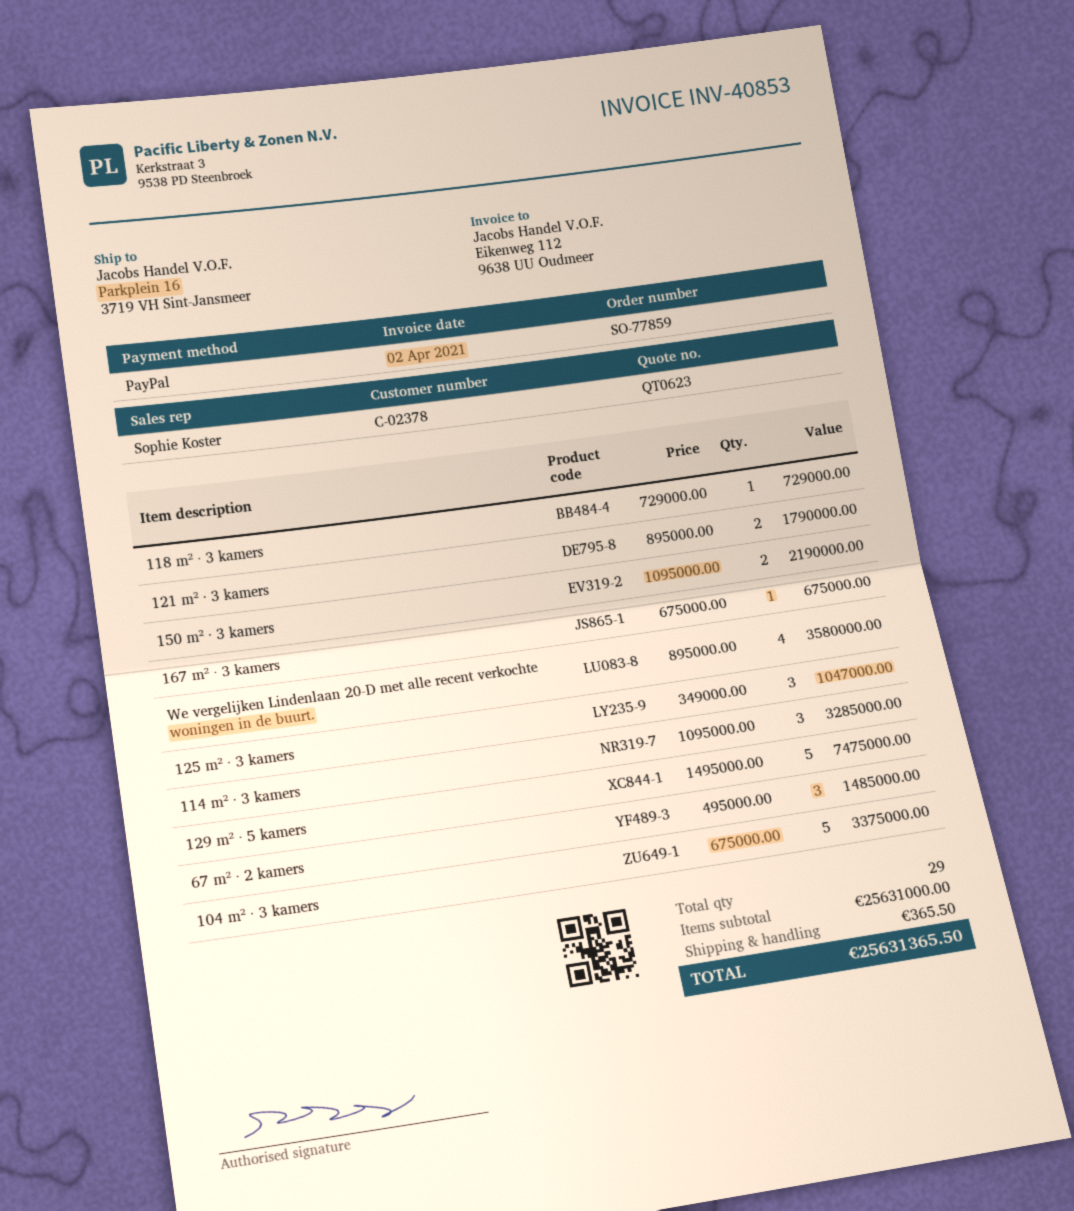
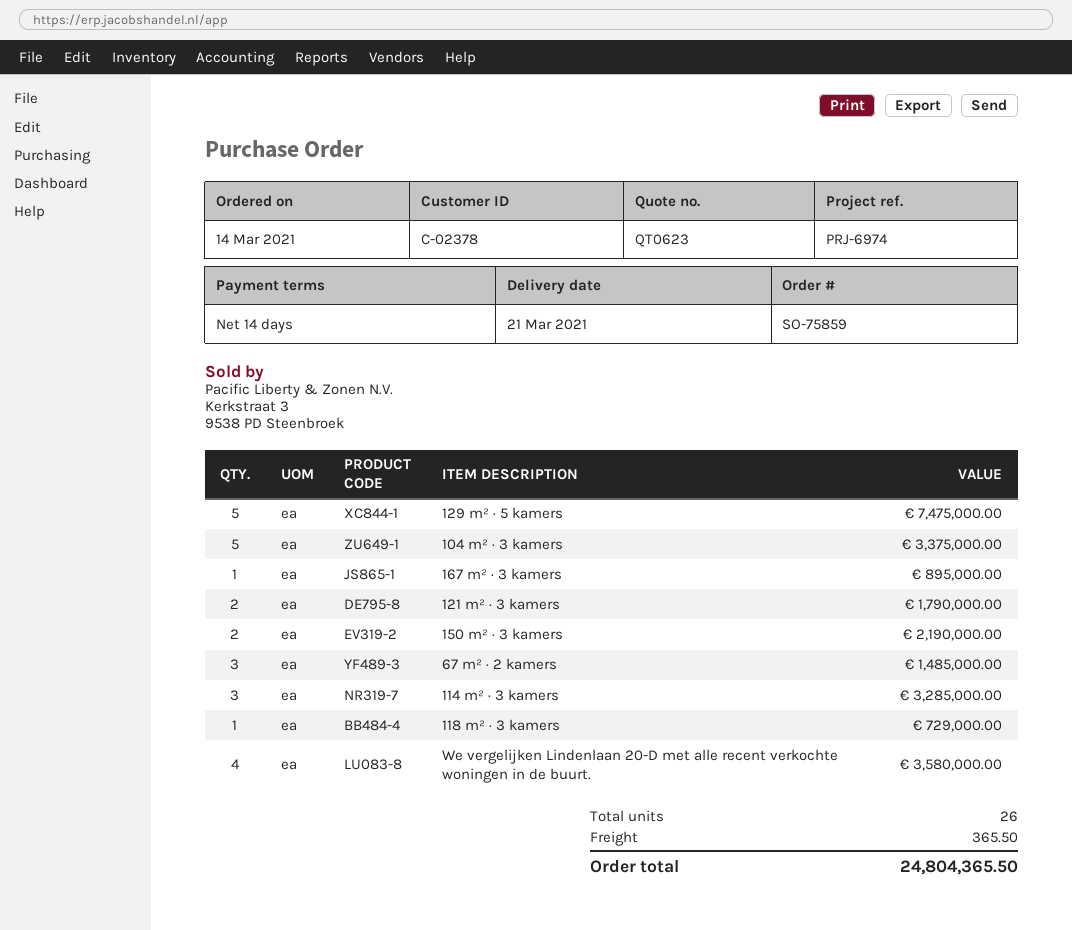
order number: SO-77859 -> SO-75859
167 m² · 3 kamers: 1 for 675000.00 -> 1 for 895000.00
125 m² · 3 kamers: 3 for 1047000.00 -> none
total quantity: 29 -> 26
total: 25631365.50 -> 24804365.50

